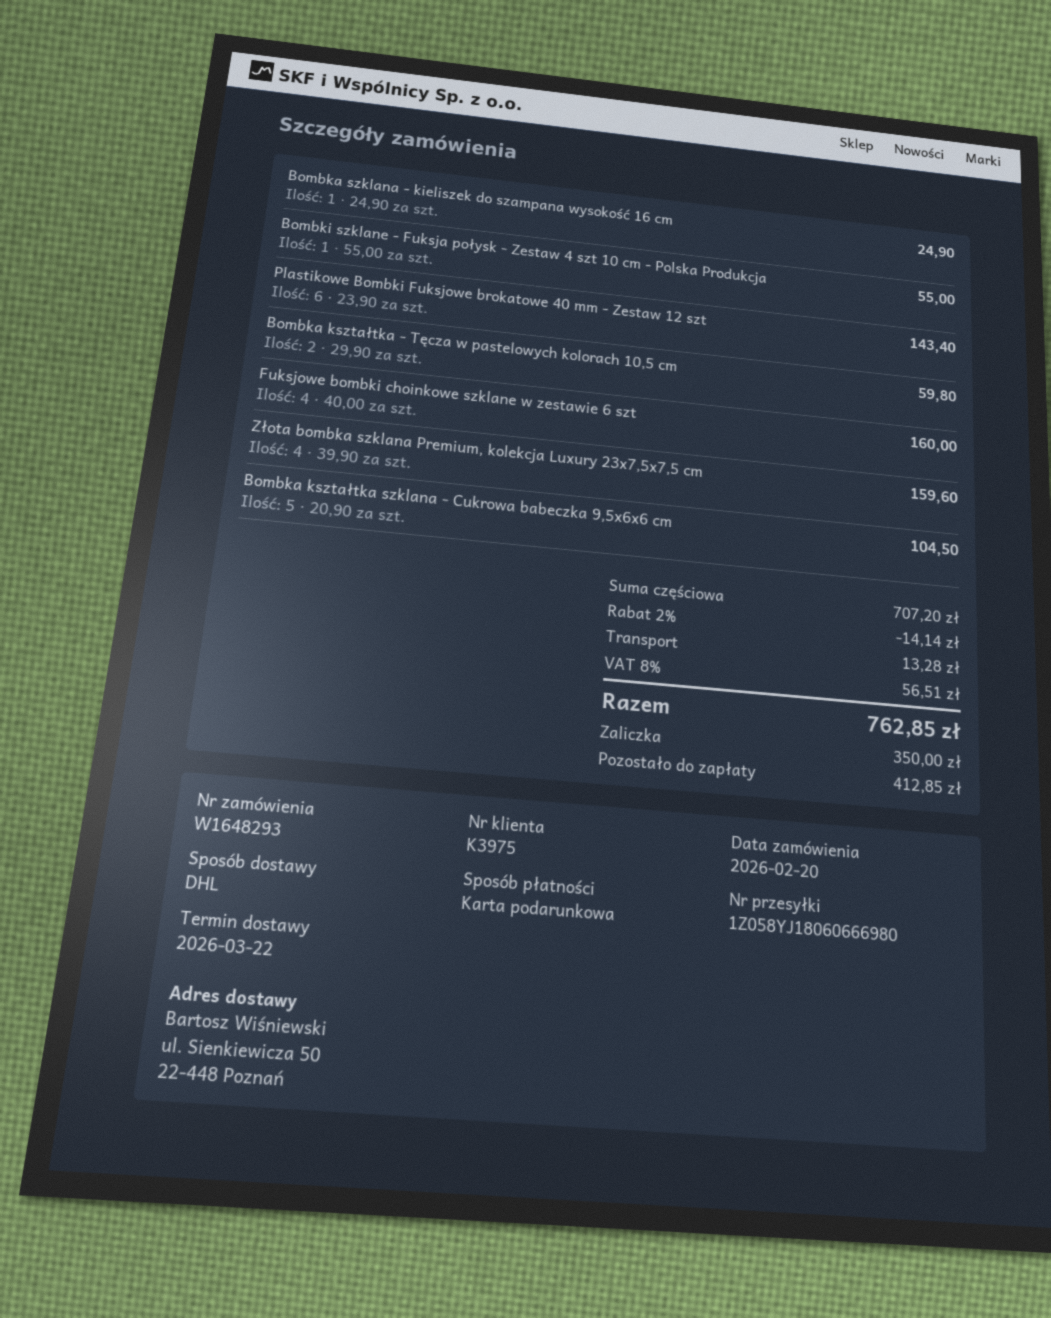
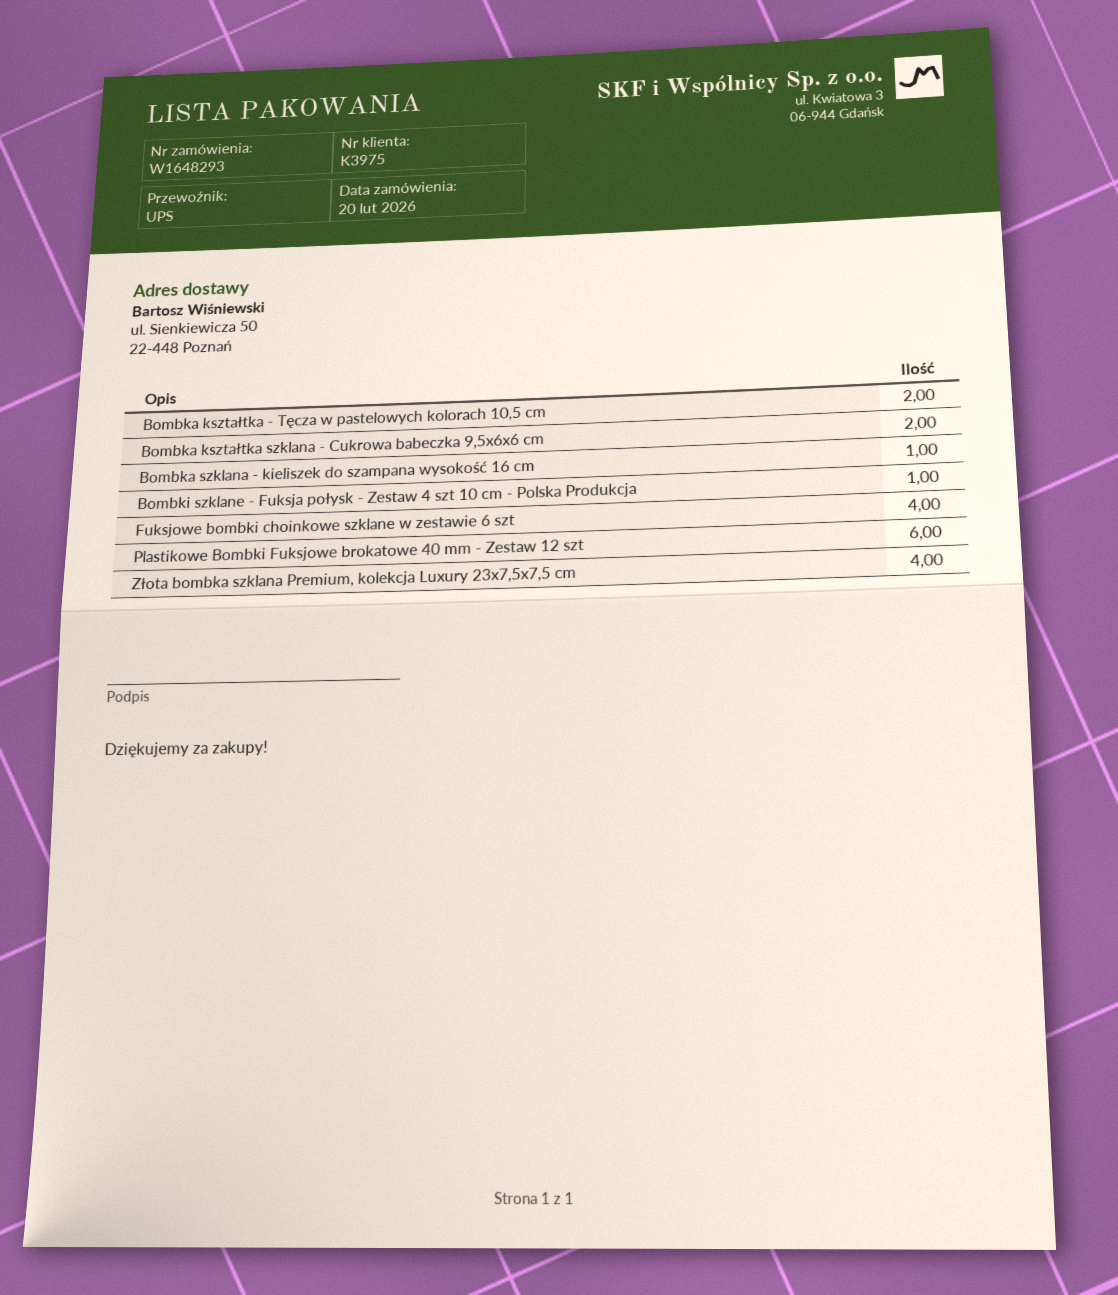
shipping method: DHL -> UPS
Bombka kształtka szklana - Cukrowa babeczka 9,5x6x6 cm: 5 -> 2

